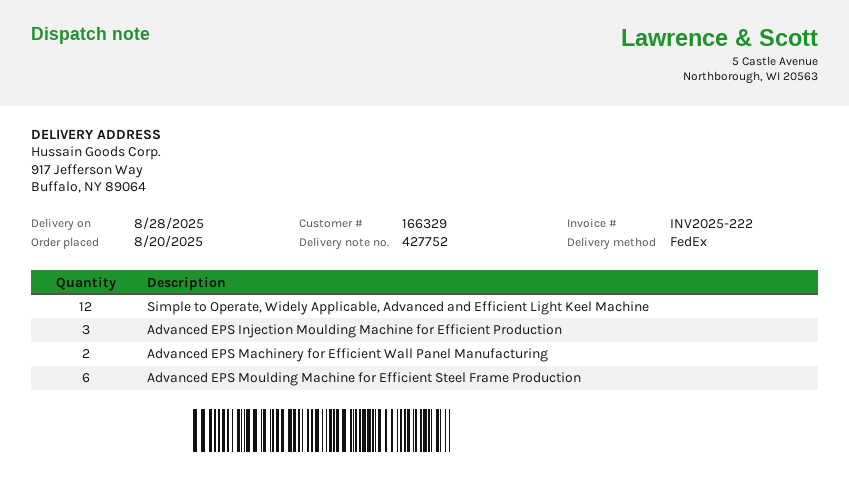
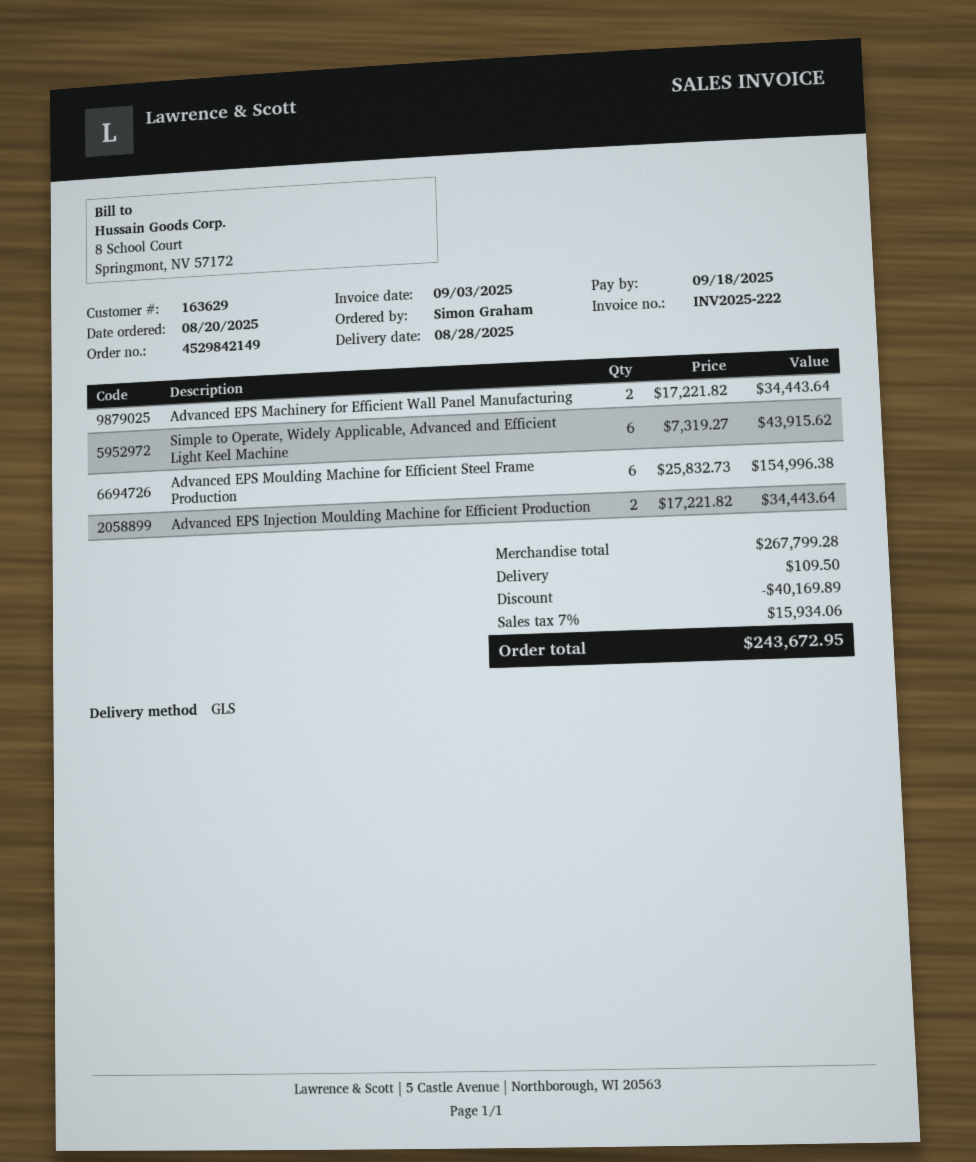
customer number: 166329 -> 163629
shipping method: FedEx -> GLS
Simple to Operate, Widely Applicable, Advanced and Efficient Light Keel Machine: 12 -> 6
Advanced EPS Injection Moulding Machine for Efficient Production: 3 -> 2

